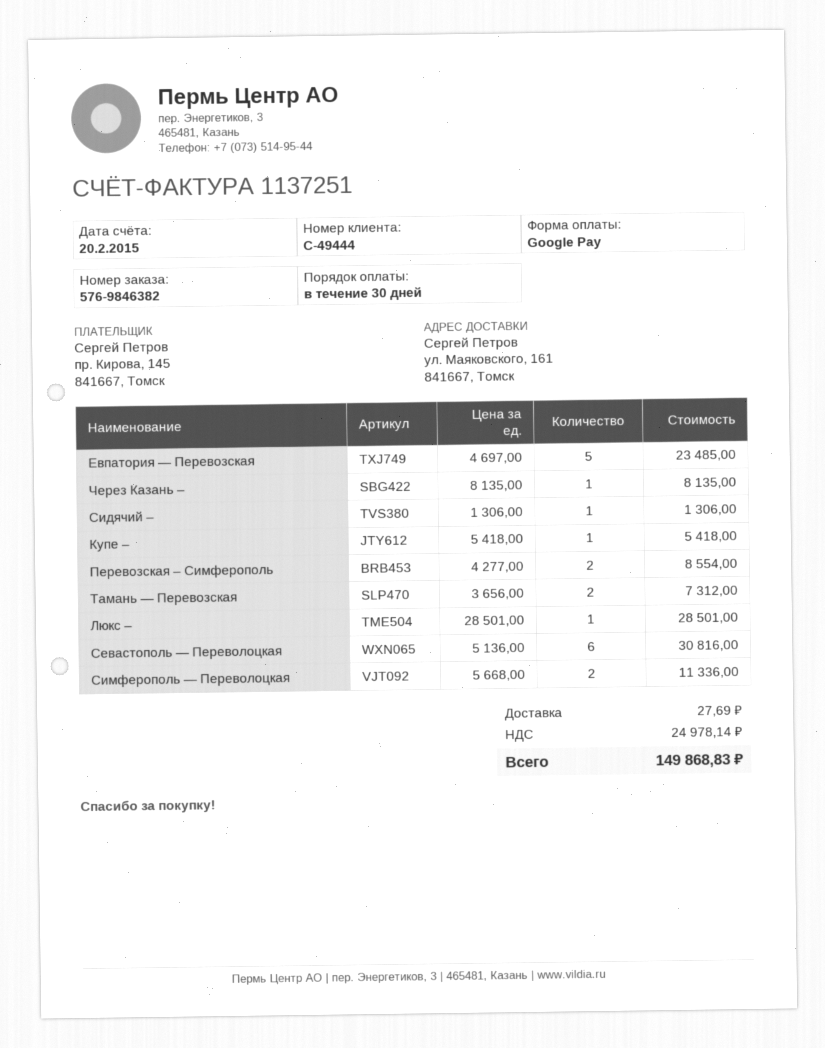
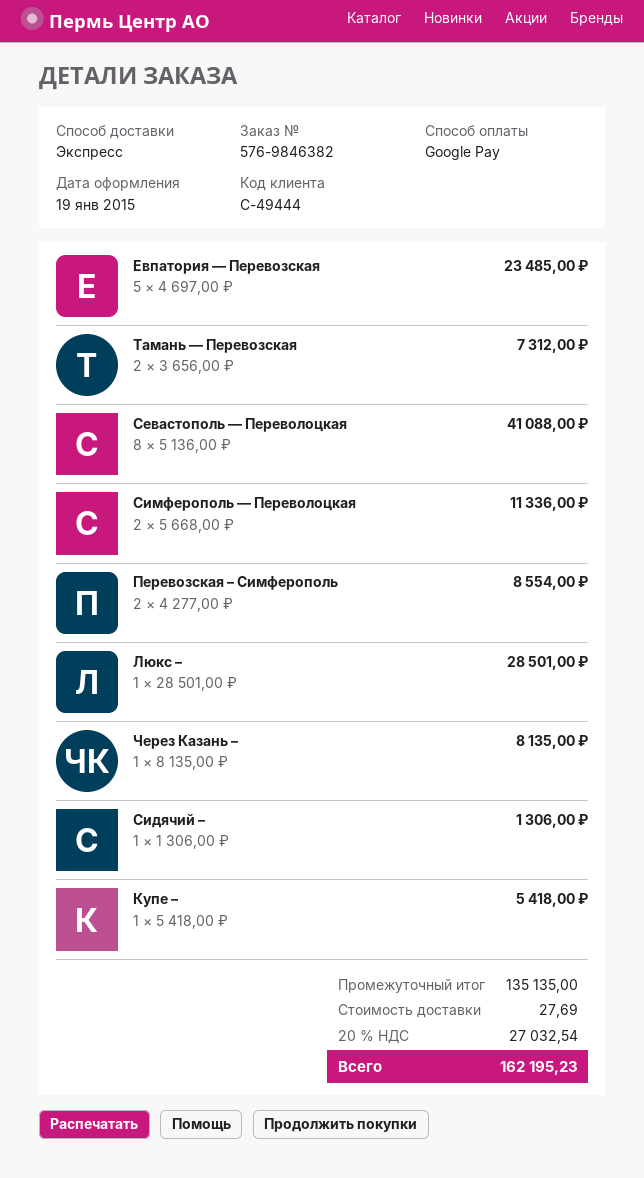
Севастополь — Переволоцкая: 6 x 5136.00 = 30816.00 -> 8 x 5136.00 = 41088.00
tax: 24978.14 -> 27032.54
total: 149868.83 -> 162195.23

